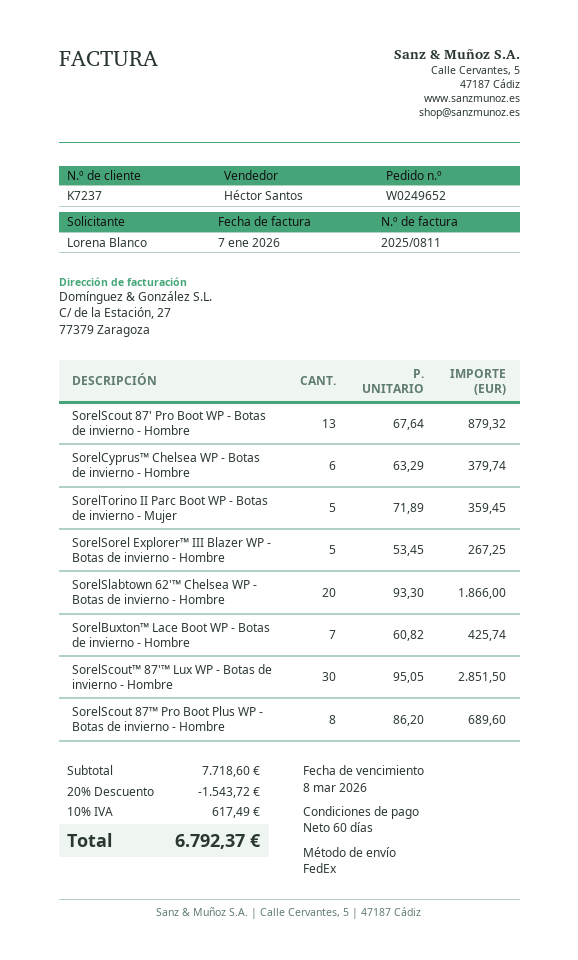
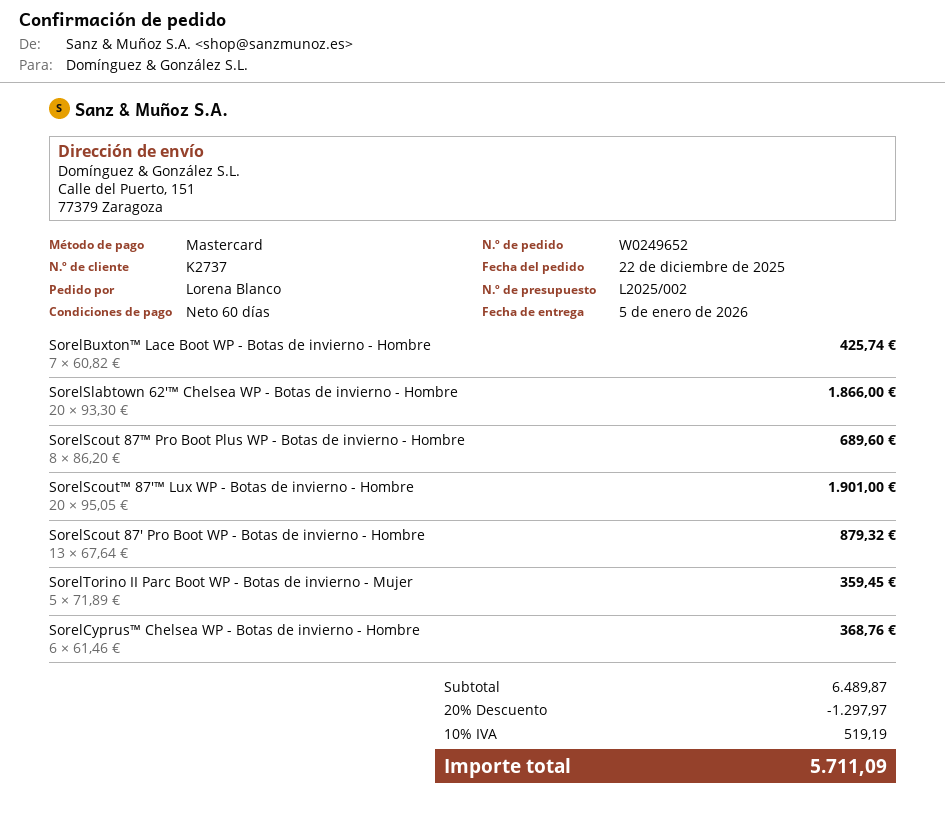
customer number: K7237 -> K2737
SorelCyprus™ Chelsea WP - Botas de invierno - Hombre: 6 x 63.29 = 379.74 -> 6 x 61.46 = 368.76
SorelSorel Explorer™ III Blazer WP - Botas de invierno - Hombre: 5 x 53.45 = 267.25 -> none
SorelScout™ 87'™ Lux WP - Botas de invierno - Hombre: 30 x 95.05 = 2851.50 -> 20 x 95.05 = 1901.00
subtotal: 7718.60 -> 6489.87
discount: 20% = 1543.72 -> 20% = 1297.97
tax: 10% = 617.49 -> 10% = 519.19
total: 6792.37 -> 5711.09

